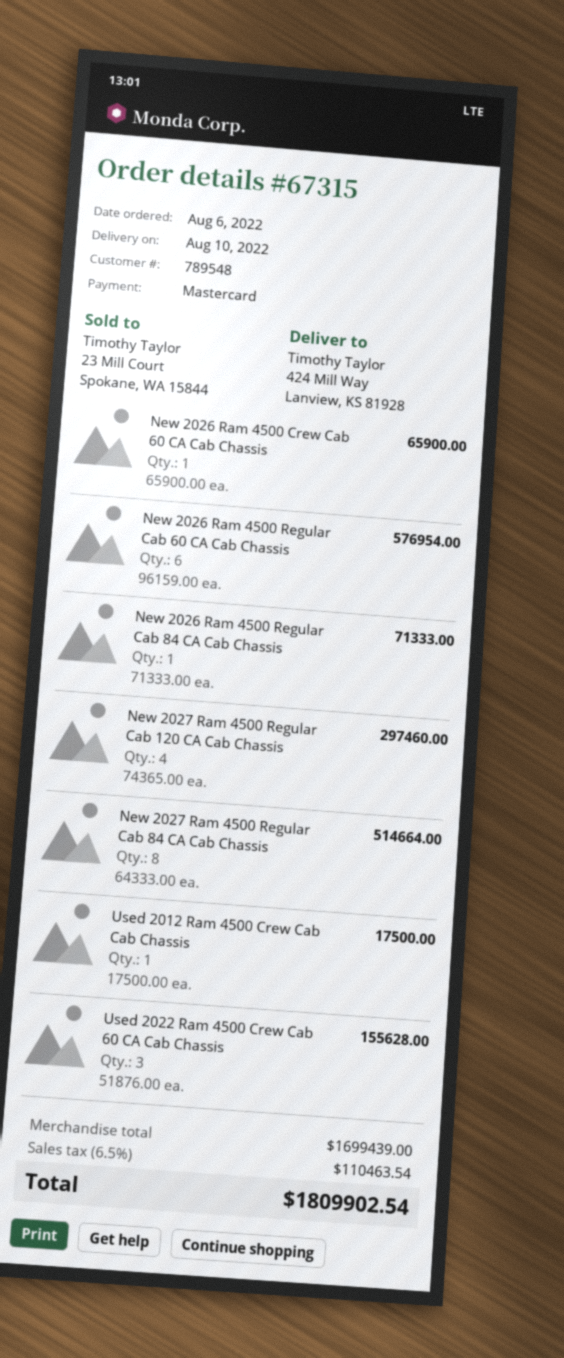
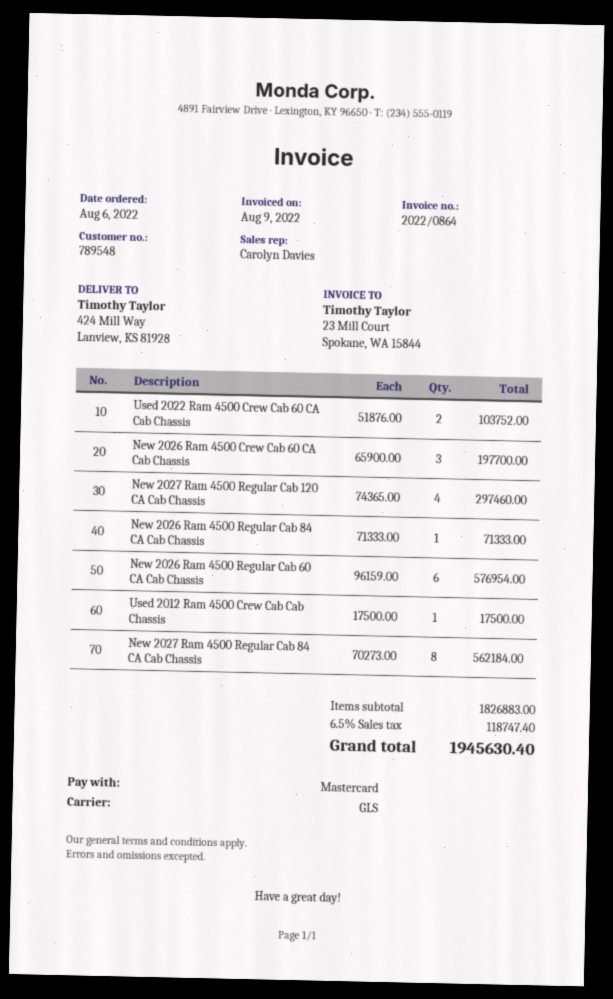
New 2026 Ram 4500 Crew Cab 60 CA Cab Chassis: 1 x 65900.00 = 65900.00 -> 3 x 65900.00 = 197700.00
New 2027 Ram 4500 Regular Cab 84 CA Cab Chassis: 8 x 64333.00 = 514664.00 -> 8 x 70273.00 = 562184.00
Used 2022 Ram 4500 Crew Cab 60 CA Cab Chassis: 3 x 51876.00 = 155628.00 -> 2 x 51876.00 = 103752.00
subtotal: 1699439.00 -> 1826883.00
tax: 6.5% = 110463.54 -> 6.5% = 118747.40
total: 1809902.54 -> 1945630.40

